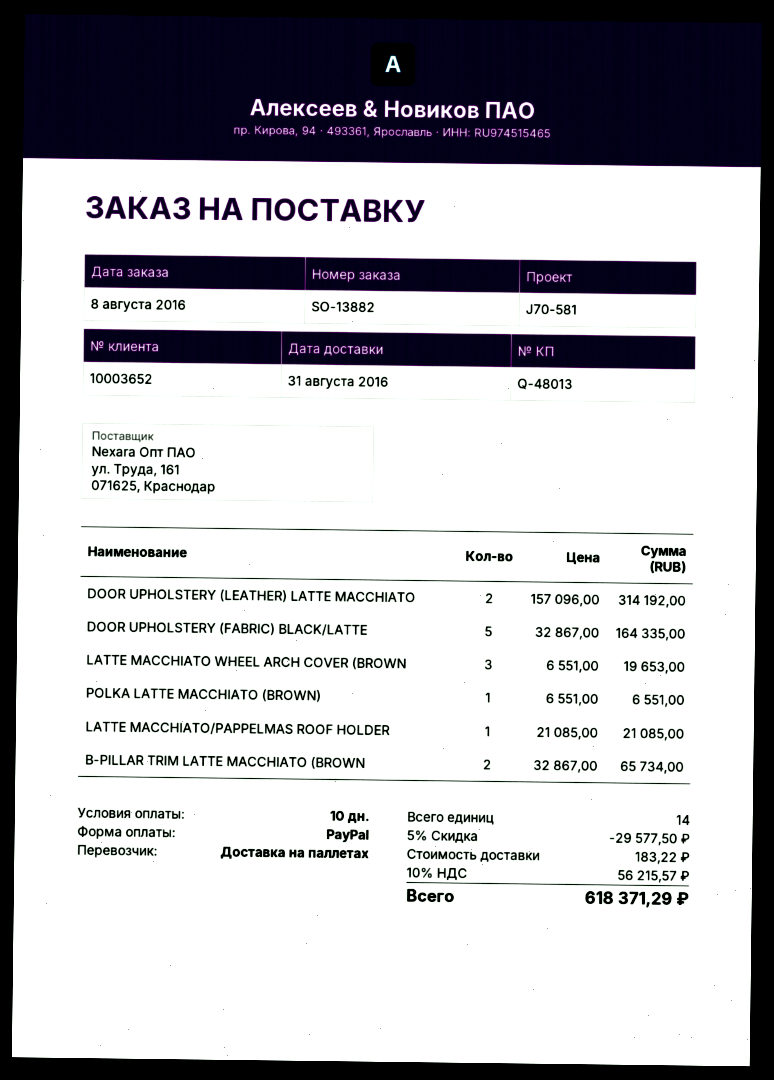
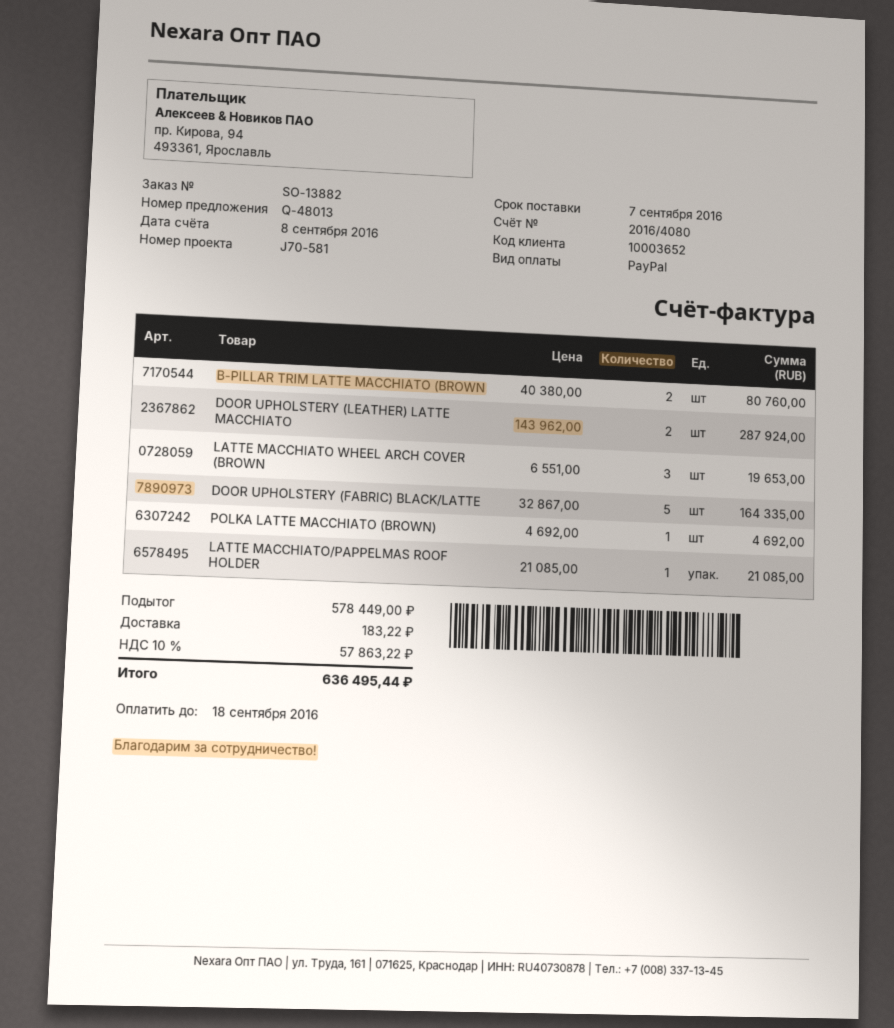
delivery date: 2016-08-31 -> 2016-09-07
DOOR UPHOLSTERY (LEATHER) LATTE MACCHIATO: 2 x 157096.00 = 314192.00 -> 2 x 143962.00 = 287924.00
POLKA LATTE MACCHIATO (BROWN): 1 x 6551.00 = 6551.00 -> 1 x 4692.00 = 4692.00
B-PILLAR TRIM LATTE MACCHIATO (BROWN: 2 x 32867.00 = 65734.00 -> 2 x 40380.00 = 80760.00
discount: 5% = 29577.50 -> none
tax: 10% = 56215.57 -> 10% = 57863.22
total: 618371.29 -> 636495.44

